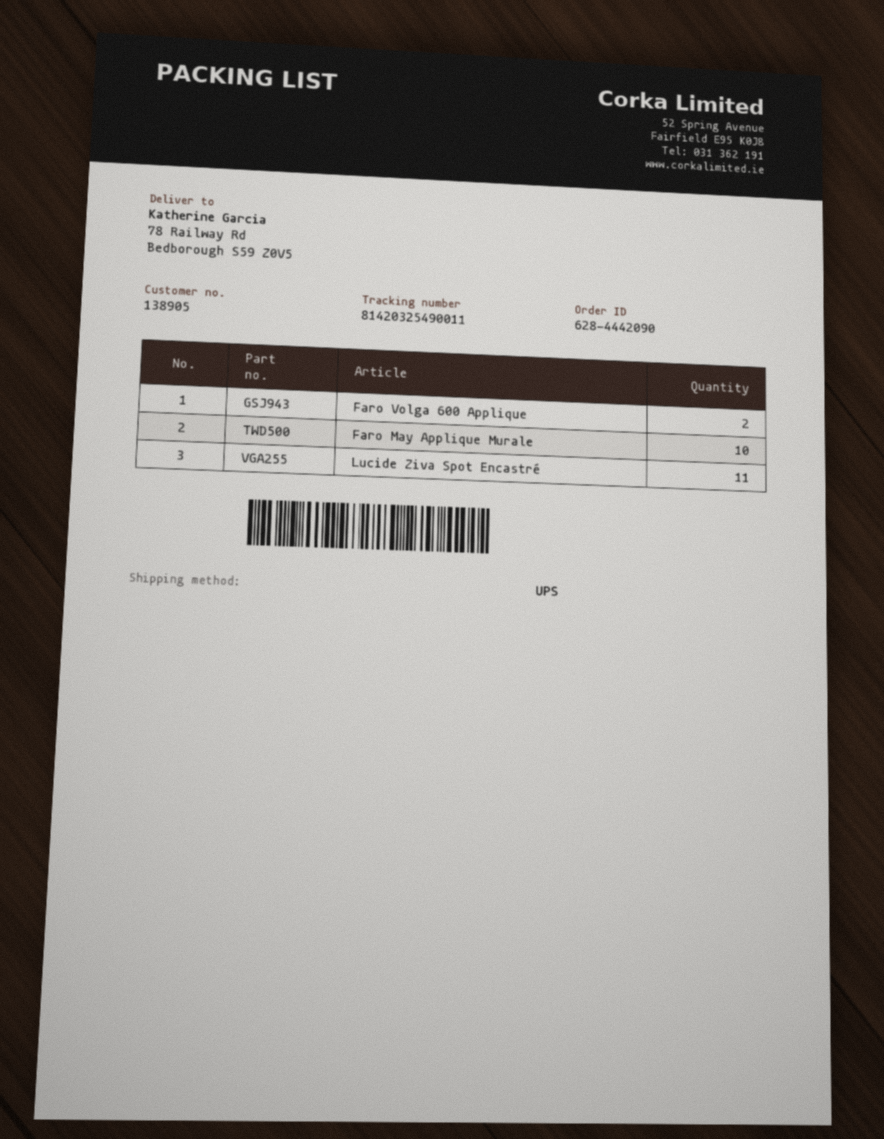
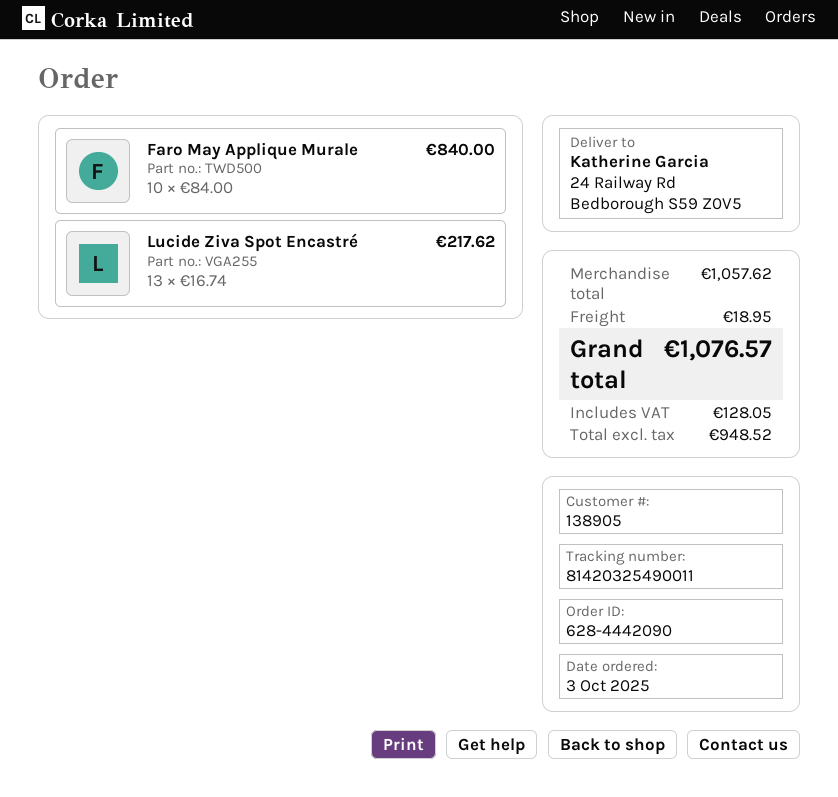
ship to: 78 Railway Rd, Bedborough S59 Z0V5 -> 24 Railway Rd, Bedborough S59 Z0V5
Faro Volga 600 Applique: 2 -> none
Lucide Ziva Spot Encastré: 11 -> 13

